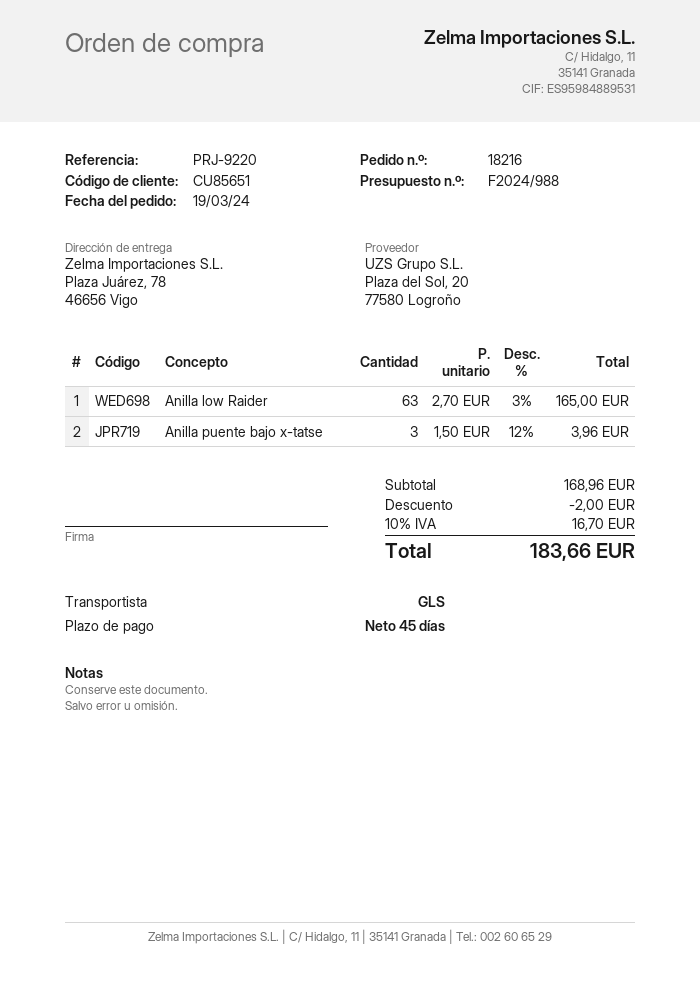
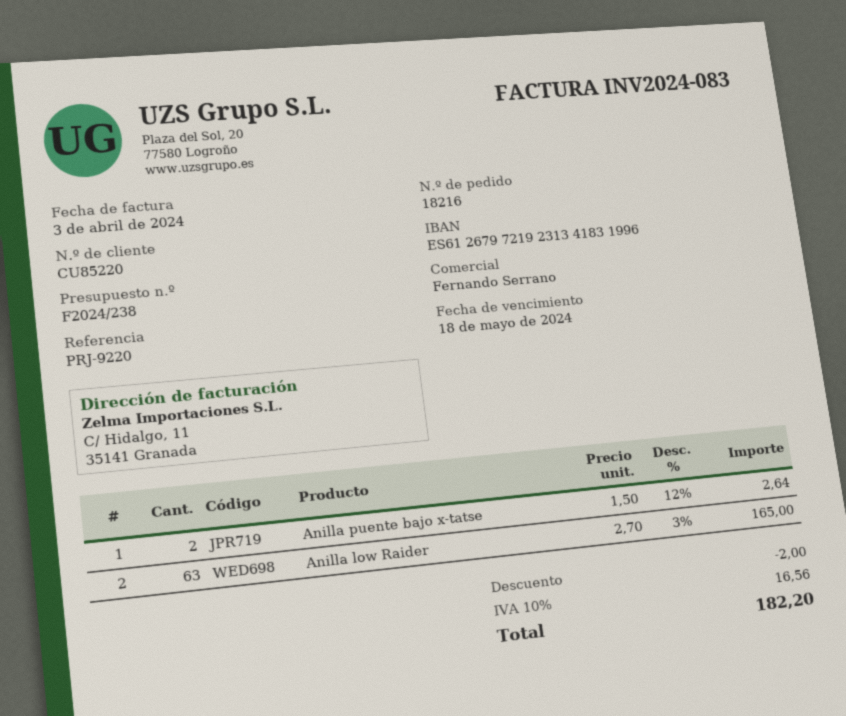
quote number: F2024/988 -> F2024/238
customer number: CU85651 -> CU85220
Anilla puente bajo x-tatse: 3 x 1.50 - 12% = 3.96 -> 2 x 1.50 - 12% = 2.64
tax: 10% = 16.70 -> 10% = 16.56
total: 183.66 -> 182.20

